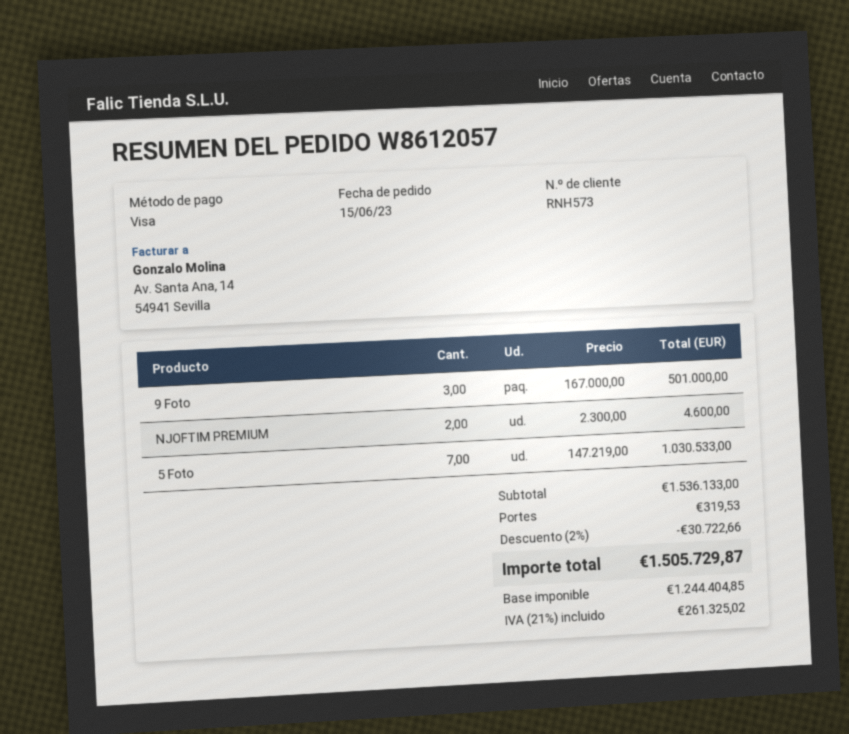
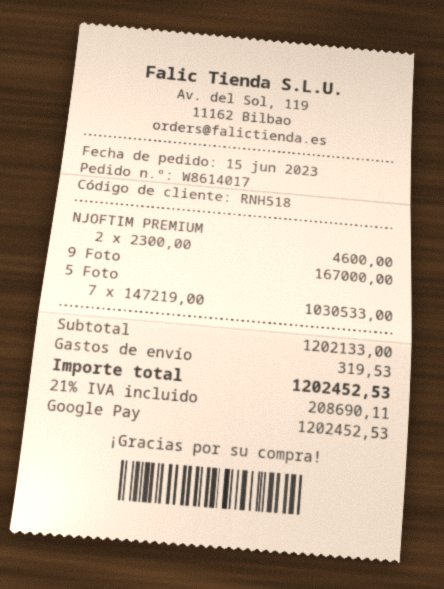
order number: W8612057 -> W8614017
customer number: RNH573 -> RNH518
payment method: Visa -> Google Pay
9 Foto: 3 x 167000.00 = 501000.00 -> 1 x 167000.00 = 167000.00
subtotal: 1536133.00 -> 1202133.00
discount: 2% = 30722.66 -> none
tax: 21% = 261325.02 -> 21% = 208690.11
total: 1505729.87 -> 1202452.53

